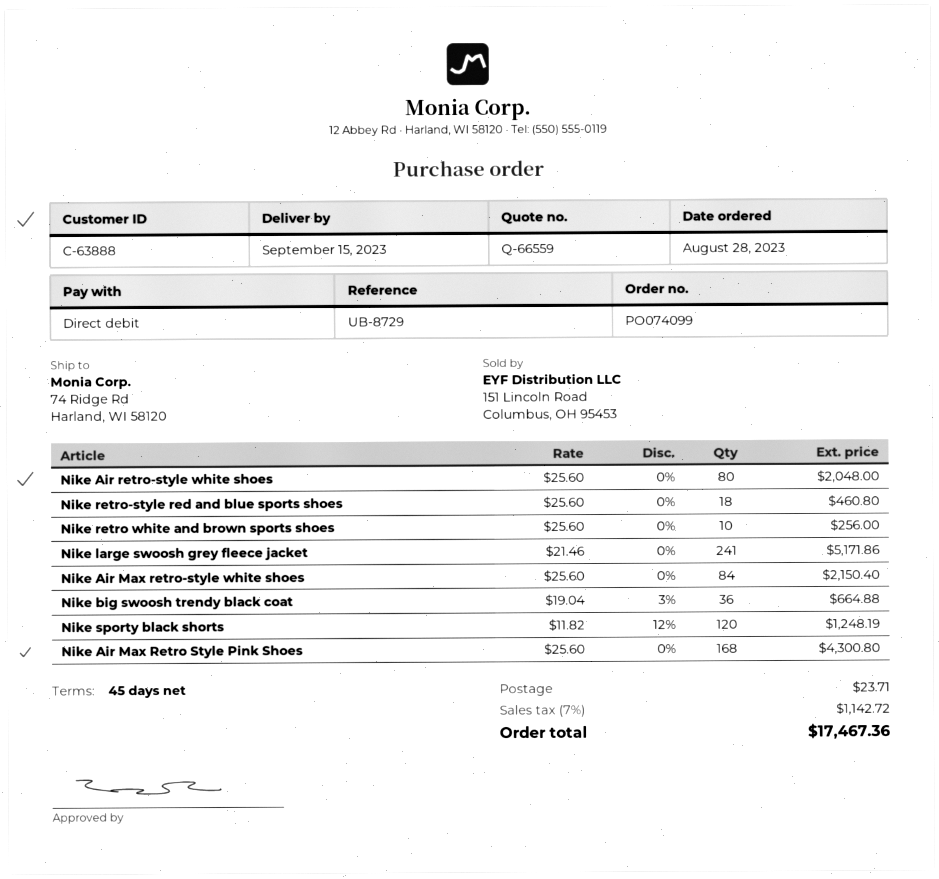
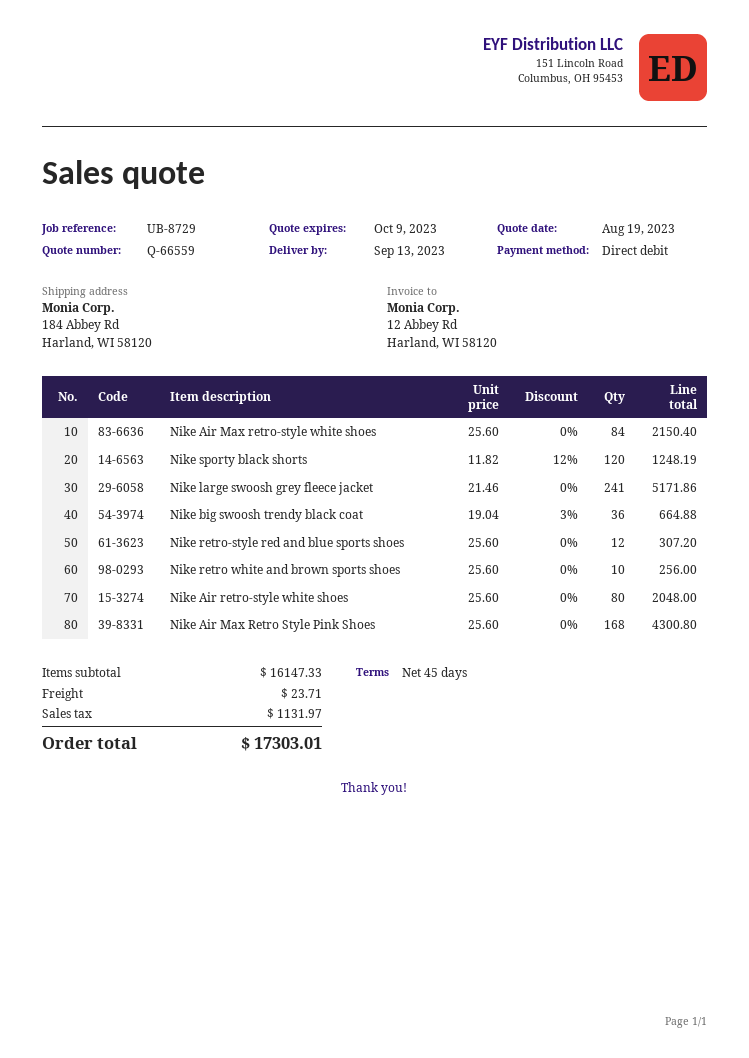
delivery date: 2023-09-15 -> 2023-09-13
ship to: 74 Ridge Rd, Harland, WI 58120 -> 184 Abbey Rd, Harland, WI 58120
Nike retro-style red and blue sports shoes: 18 x 25.60 = 460.80 -> 12 x 25.60 = 307.20
tax: 1142.72 -> 1131.97
total: 17467.36 -> 17303.01

